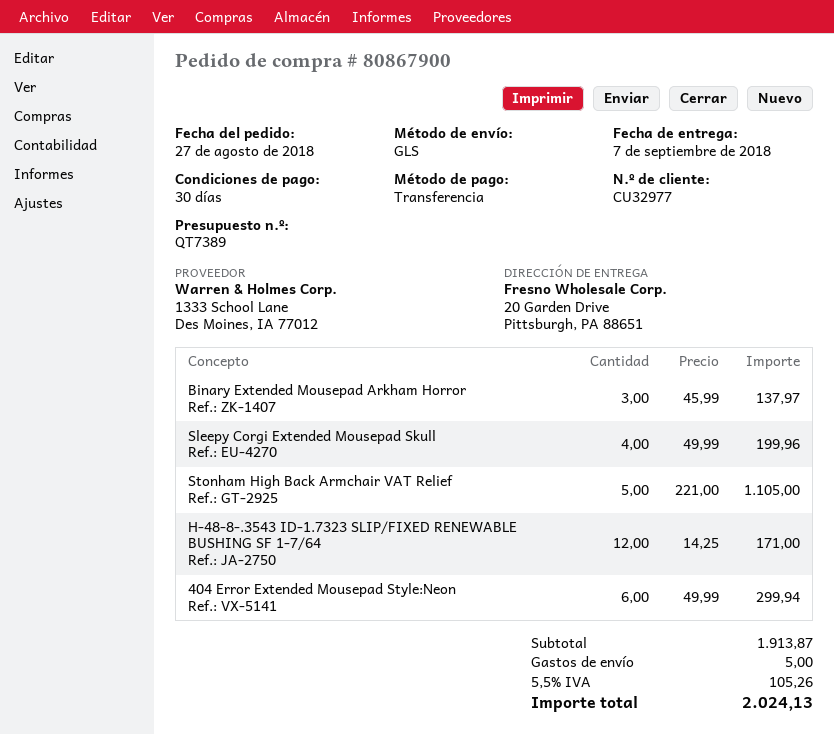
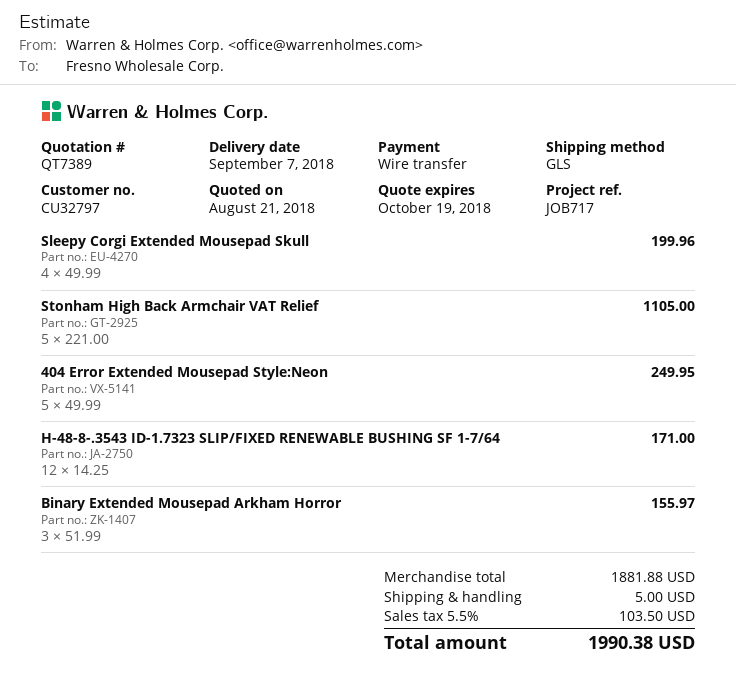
customer number: CU32977 -> CU32797
Binary Extended Mousepad Arkham Horror: 3 x 45.99 = 137.97 -> 3 x 51.99 = 155.97
404 Error Extended Mousepad Style:Neon: 6 x 49.99 = 299.94 -> 5 x 49.99 = 249.95
subtotal: 1913.87 -> 1881.88
tax: 5.5% = 105.26 -> 5.5% = 103.50
total: 2024.13 -> 1990.38

